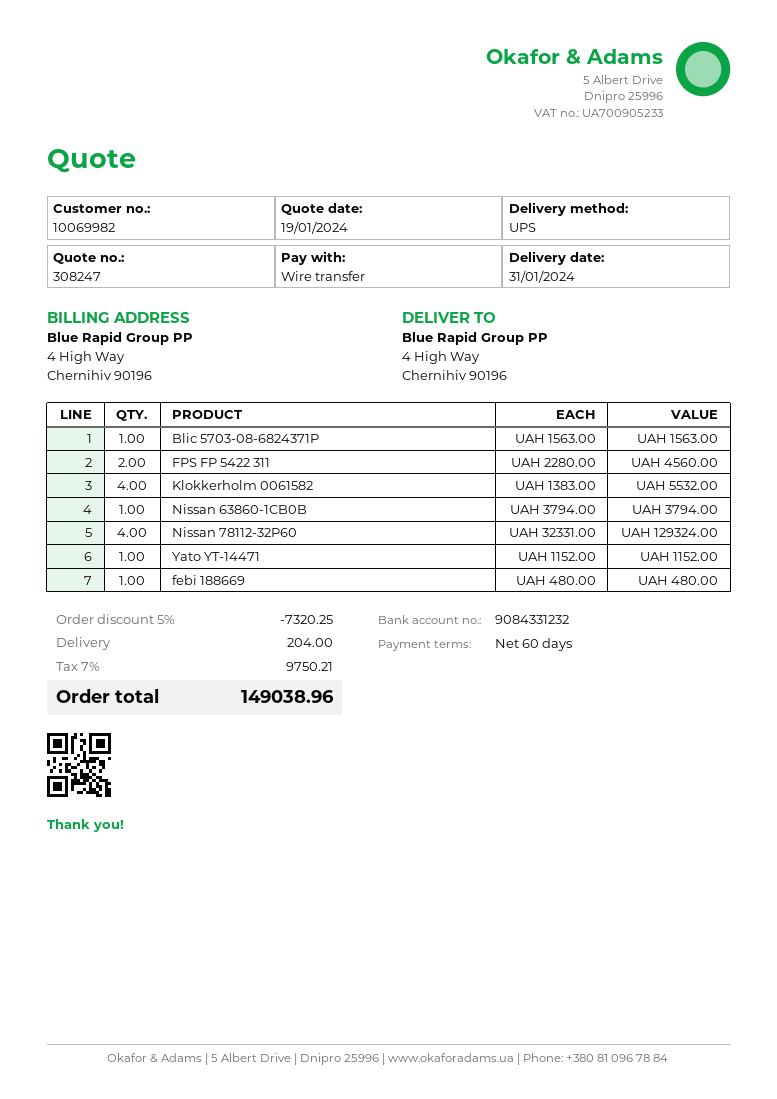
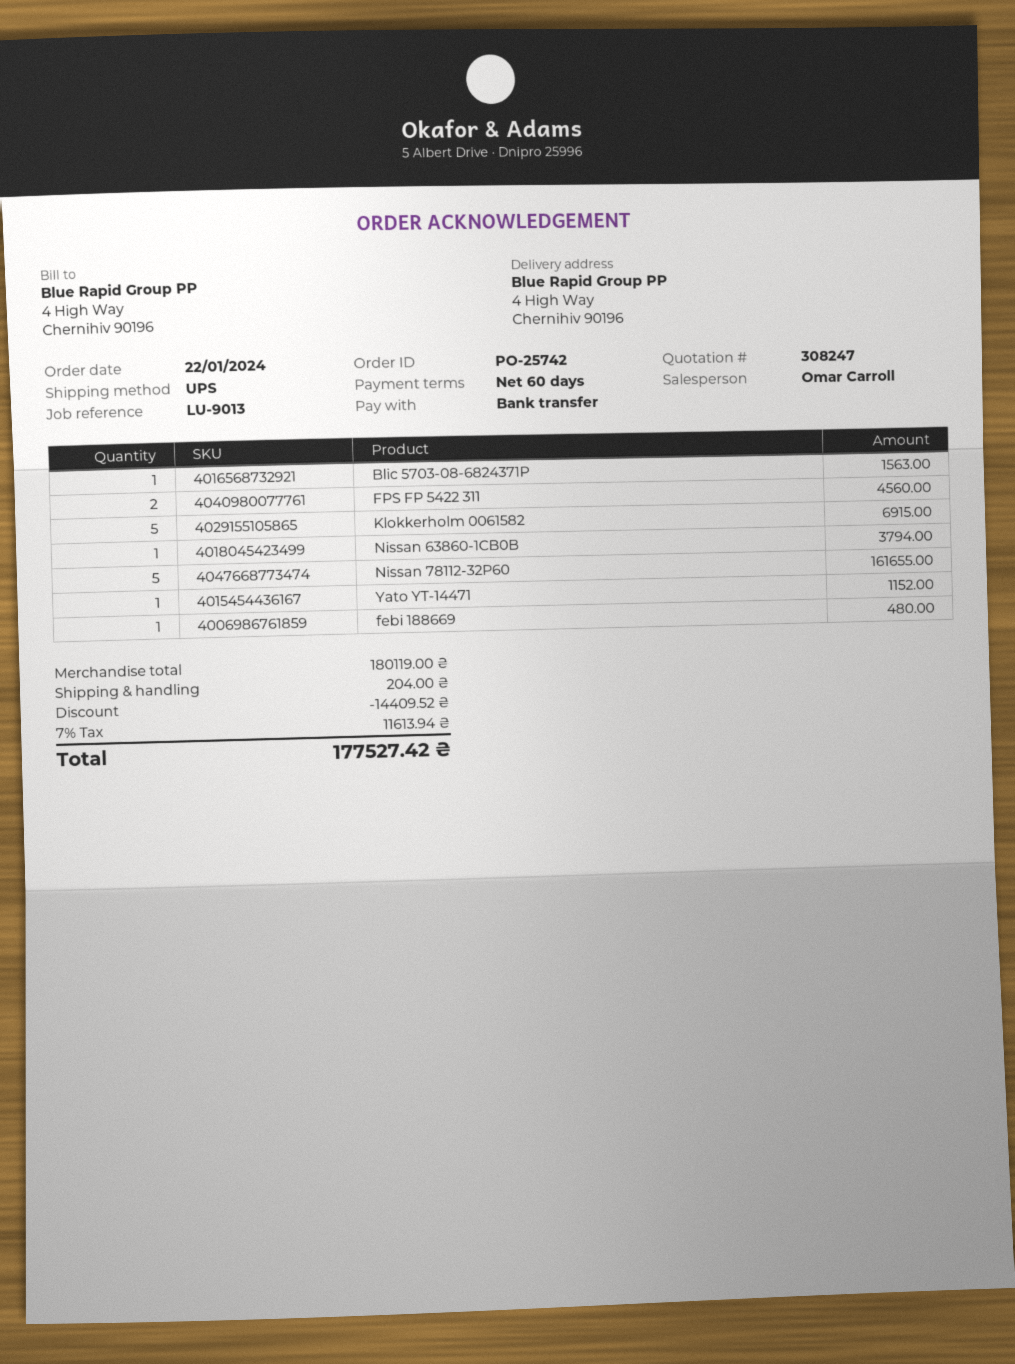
Klokkerholm 0061582: 4 for 5532.00 -> 5 for 6915.00
Nissan 78112-32P60: 4 for 129324.00 -> 5 for 161655.00
discount: 7320.25 -> 14409.52
tax: 7% = 9750.21 -> 7% = 11613.94
total: 149038.96 -> 177527.42

